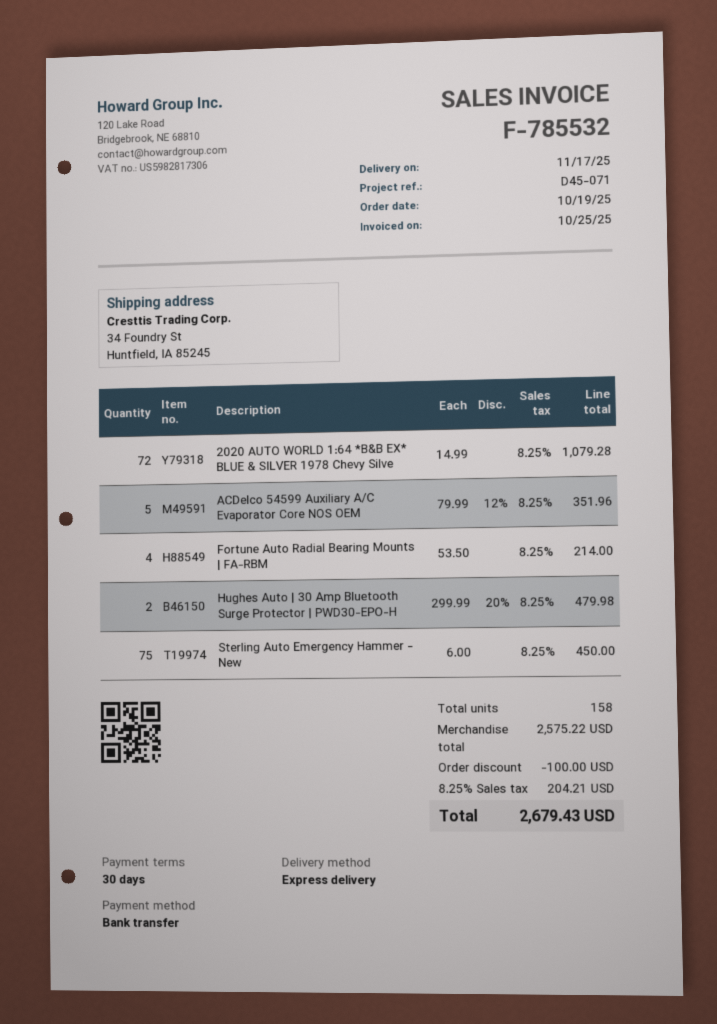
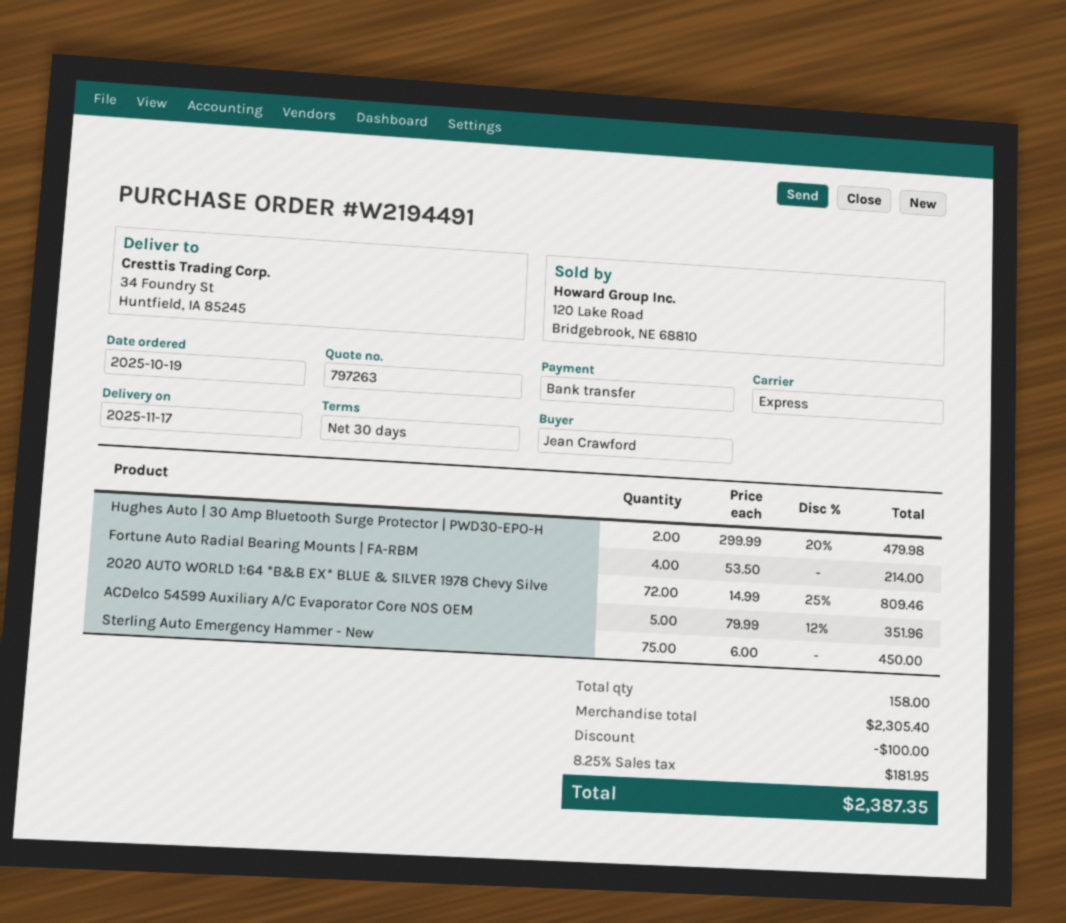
2020 AUTO WORLD 1:64 *B&B EX* BLUE & SILVER 1978 Chevy Silve: 72 x 14.99 = 1079.28 -> 72 x 14.99 - 25% = 809.46
subtotal: 2575.22 -> 2305.40
tax: 8.25% = 204.21 -> 8.25% = 181.95
total: 2679.43 -> 2387.35

